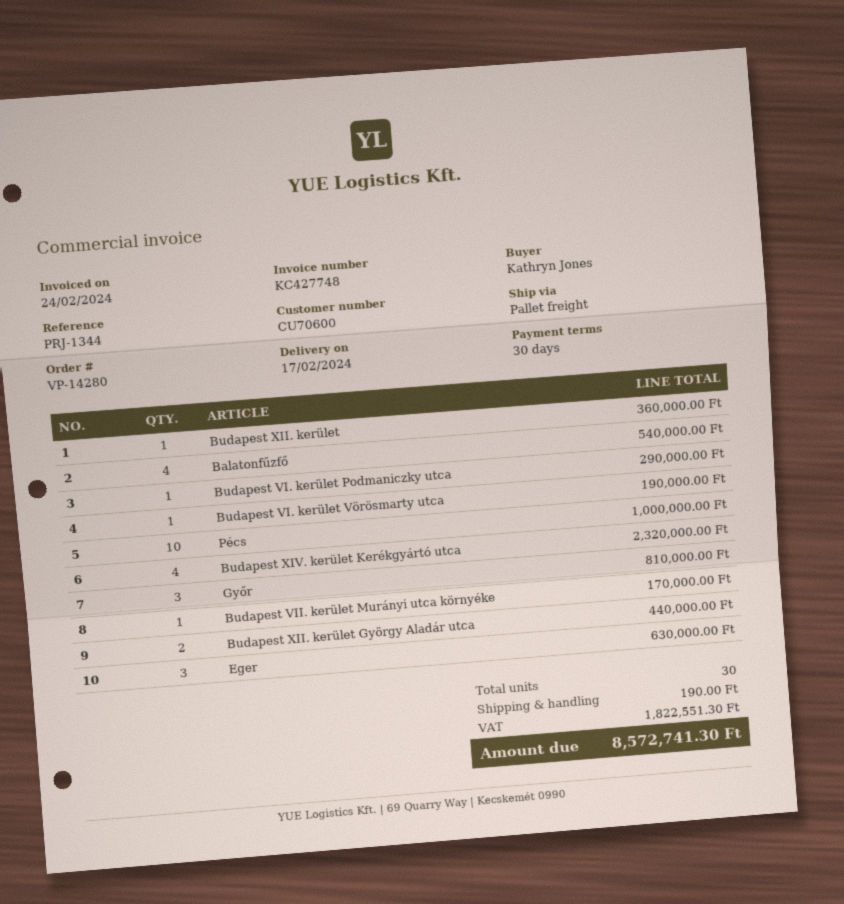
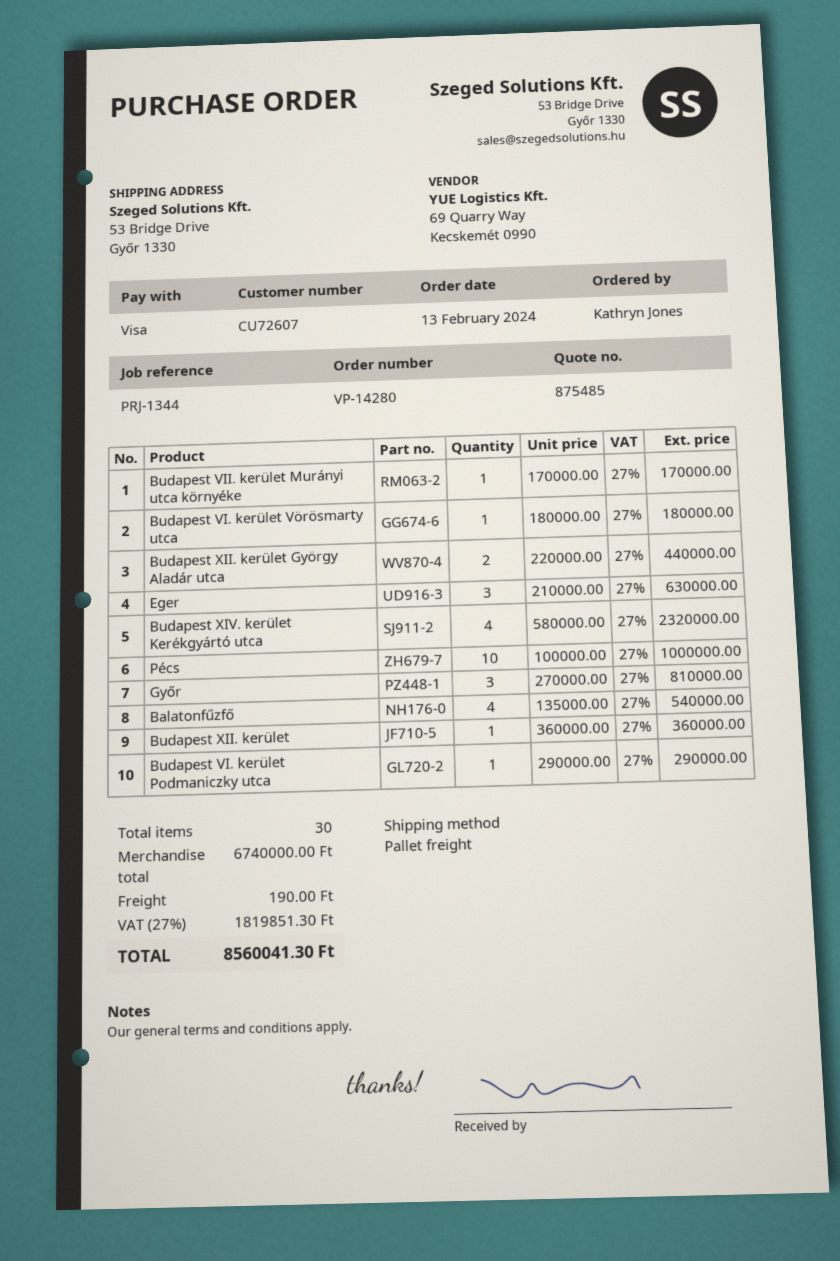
customer number: CU70600 -> CU72607
Budapest VI. kerület Vörösmarty utca: 1 for 190000.00 -> 1 for 180000.00
tax: 1822551.30 -> 1819851.30
total: 8572741.30 -> 8560041.30

